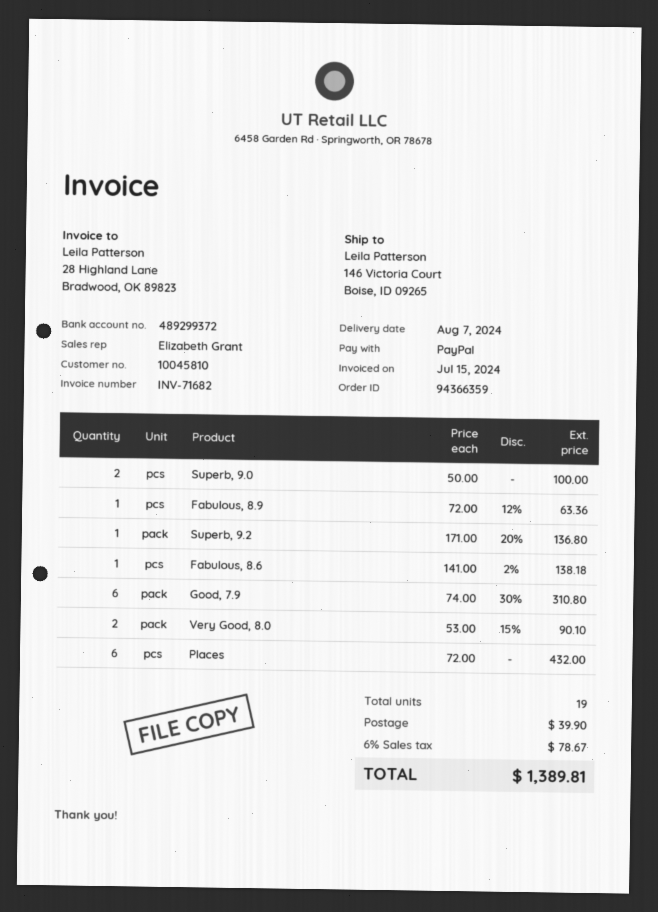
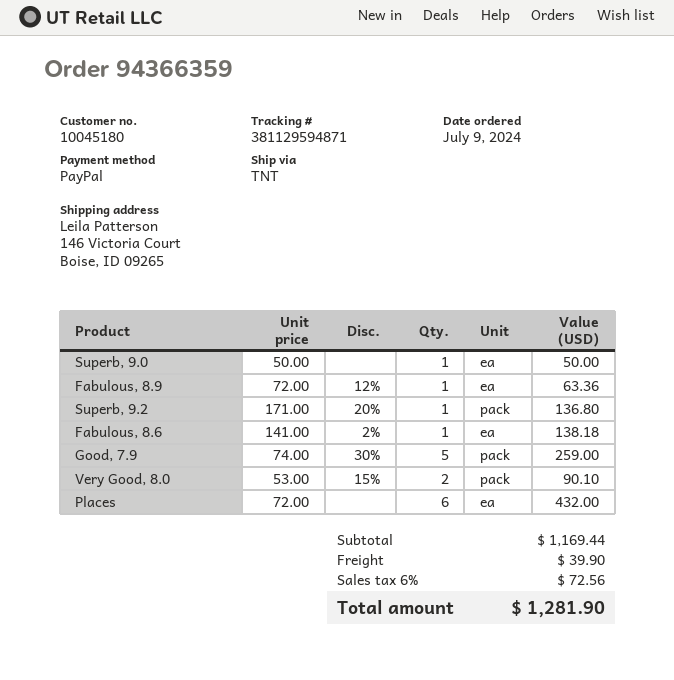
customer number: 10045810 -> 10045180
Superb, 9.0: 2 x 50.00 = 100.00 -> 1 x 50.00 = 50.00
Good, 7.9: 6 x 74.00 - 30% = 310.80 -> 5 x 74.00 - 30% = 259.00
tax: 6% = 78.67 -> 6% = 72.56
total: 1389.81 -> 1281.90

